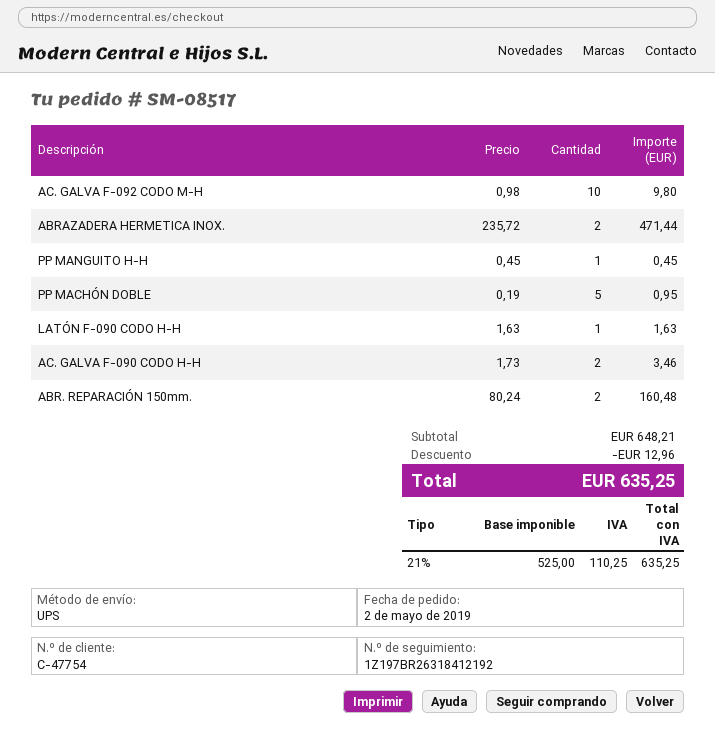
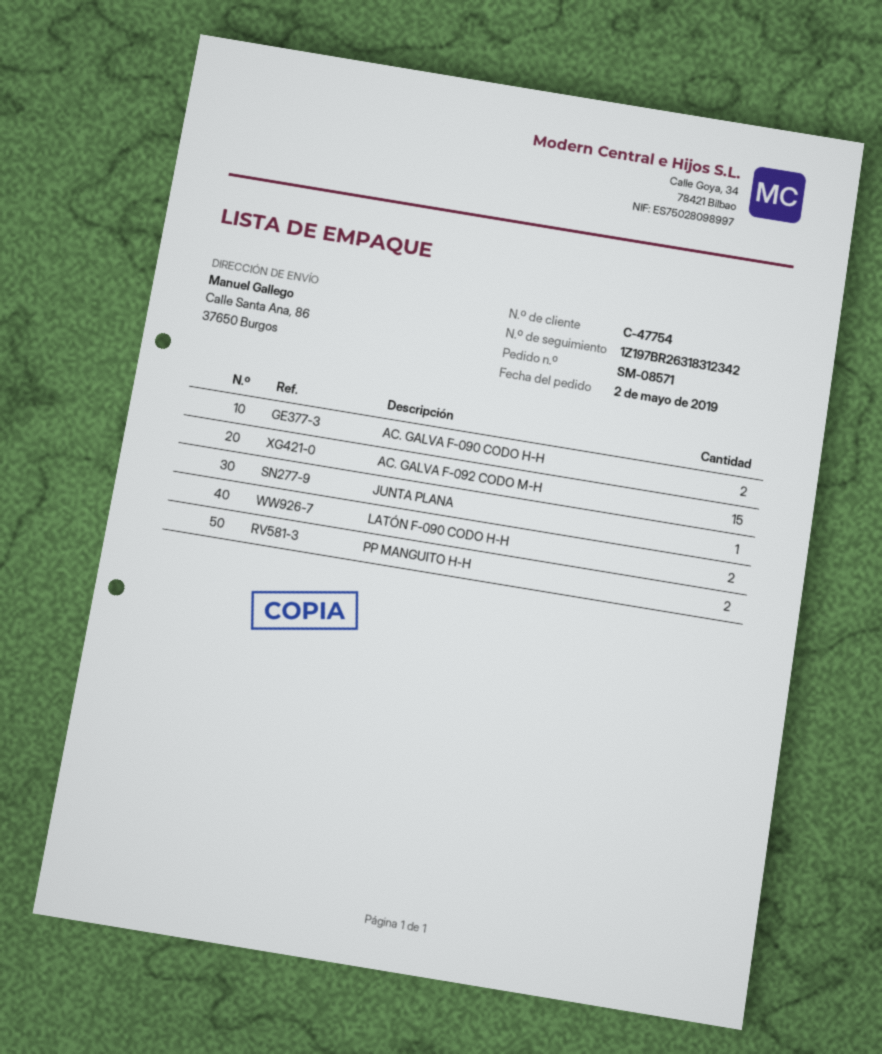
order number: SM-08517 -> SM-08571
tracking number: 1Z197BR26318412192 -> 1Z197BR26318312342
AC. GALVA F-092 CODO M-H: 10 -> 15
ABRAZADERA HERMETICA INOX.: 2 -> none
PP MANGUITO H-H: 1 -> 2
PP MACHÓN DOBLE: 5 -> none
LATÓN F-090 CODO H-H: 1 -> 2
ABR. REPARACIÓN 150mm.: 2 -> none
JUNTA PLANA: none -> 1

